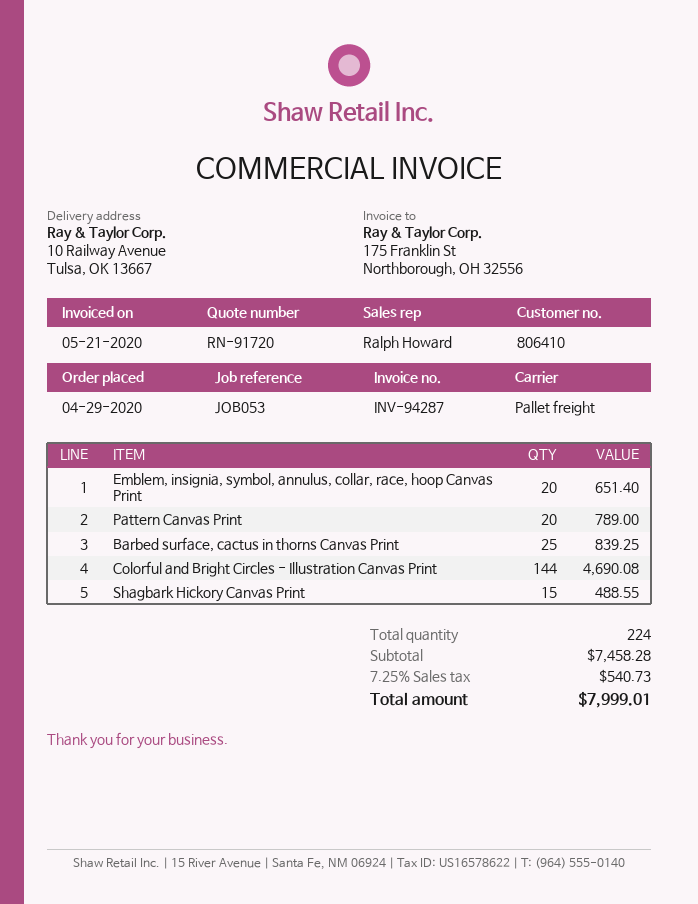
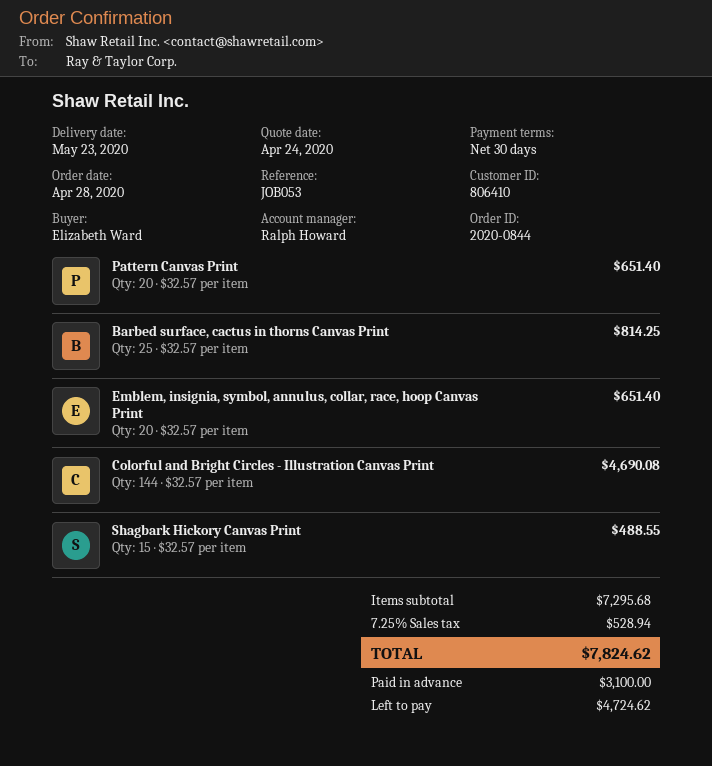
order date: 2020-04-29 -> 2020-04-28
Pattern Canvas Print: 20 for 789.00 -> 20 for 651.40
Barbed surface, cactus in thorns Canvas Print: 25 for 839.25 -> 25 for 814.25
subtotal: 7458.28 -> 7295.68
tax: 7.25% = 540.73 -> 7.25% = 528.94
total: 7999.01 -> 7824.62

